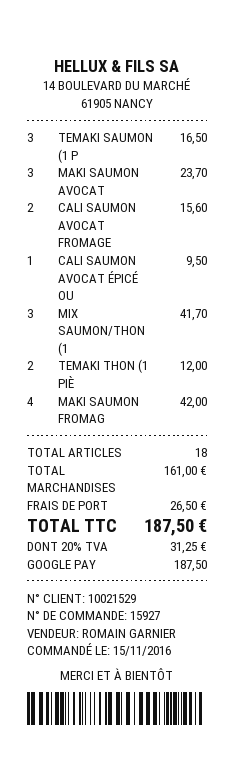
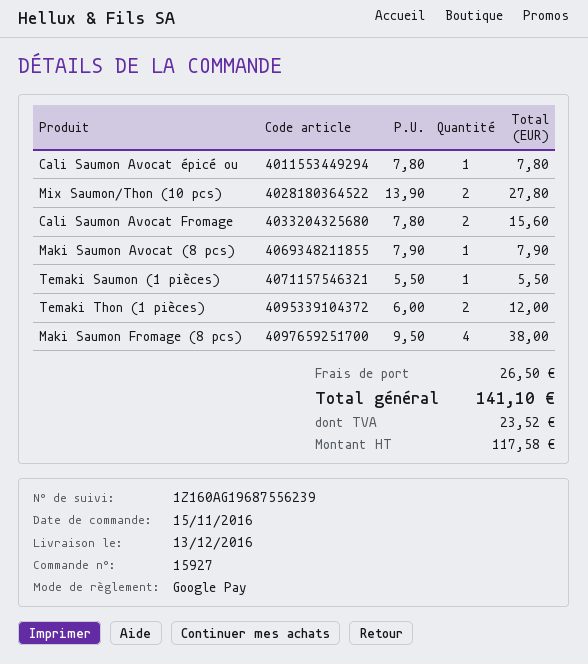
TEMAKI SAUMON (1 P: 3 for 16.50 -> 1 for 5.50
MAKI SAUMON AVOCAT: 3 for 23.70 -> 1 for 7.90
CALI SAUMON AVOCAT ÉPICÉ OU: 1 for 9.50 -> 1 for 7.80
MIX SAUMON/THON (1: 3 for 41.70 -> 2 for 27.80
MAKI SAUMON FROMAG: 4 for 42.00 -> 4 for 38.00
tax: 31.25 -> 23.52
total: 187.50 -> 141.10

